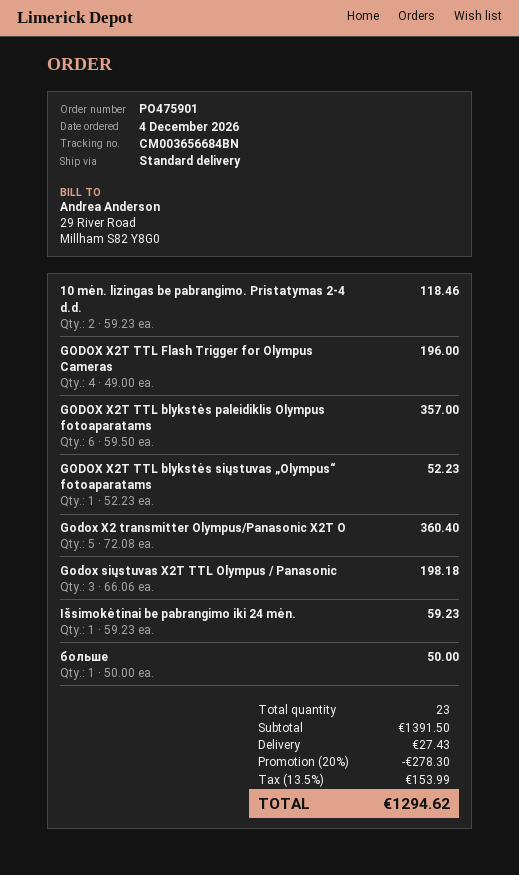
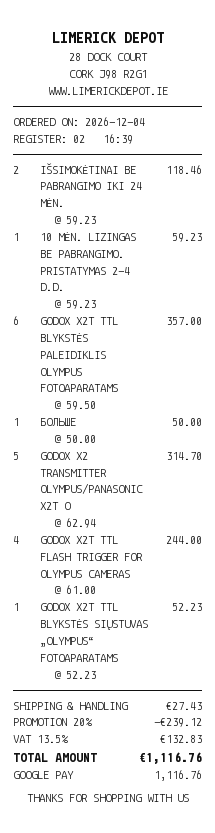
10 mėn. lizingas be pabrangimo. Pristatymas 2-4 d.d.: 2 x 59.23 = 118.46 -> 1 x 59.23 = 59.23
GODOX X2T TTL Flash Trigger for Olympus Cameras: 4 x 49.00 = 196.00 -> 4 x 61.00 = 244.00
Godox X2 transmitter Olympus/Panasonic X2T O: 5 x 72.08 = 360.40 -> 5 x 62.94 = 314.70
Godox siųstuvas X2T TTL Olympus / Panasonic: 3 x 66.06 = 198.18 -> none
Išsimokėtinai be pabrangimo iki 24 mėn.: 1 x 59.23 = 59.23 -> 2 x 59.23 = 118.46
discount: 20% = 278.30 -> 20% = 239.12
tax: 13.5% = 153.99 -> 13.5% = 132.83
total: 1294.62 -> 1116.76

